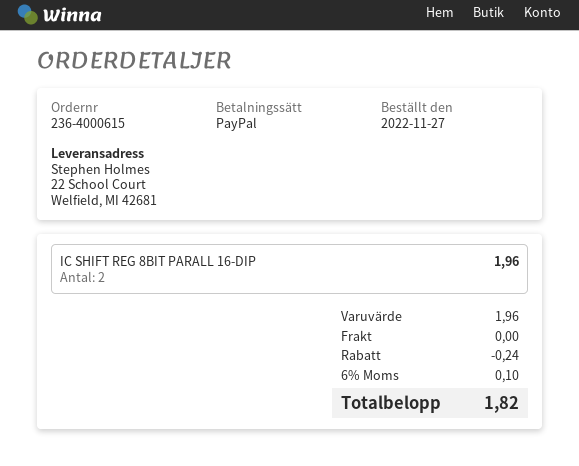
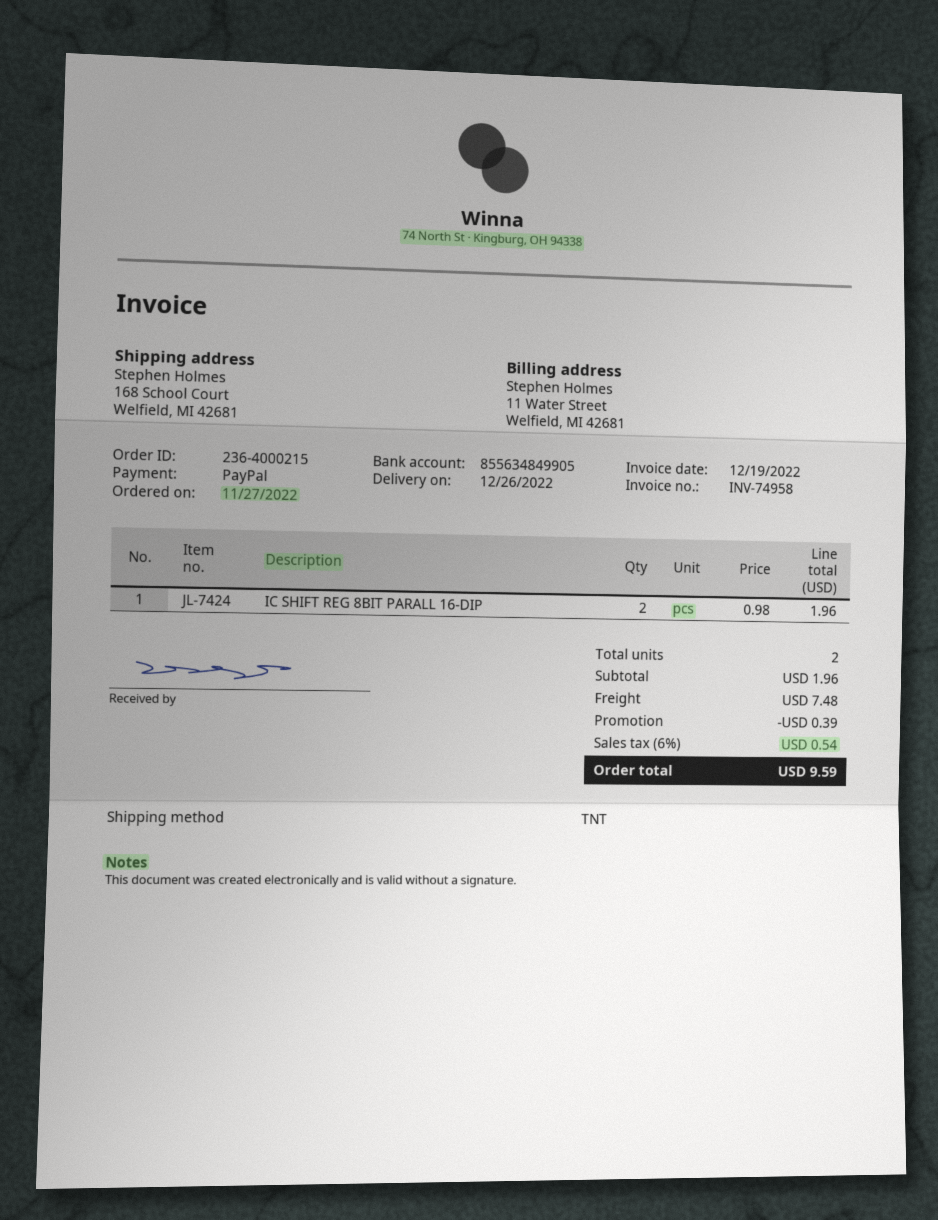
order number: 236-4000615 -> 236-4000215
ship to: 22 School Court, Welfield, MI 42681 -> 168 School Court, Welfield, MI 42681
discount: 0.24 -> 0.39
shipping: 0.00 -> 7.48
tax: 6% = 0.10 -> 6% = 0.54
total: 1.82 -> 9.59

